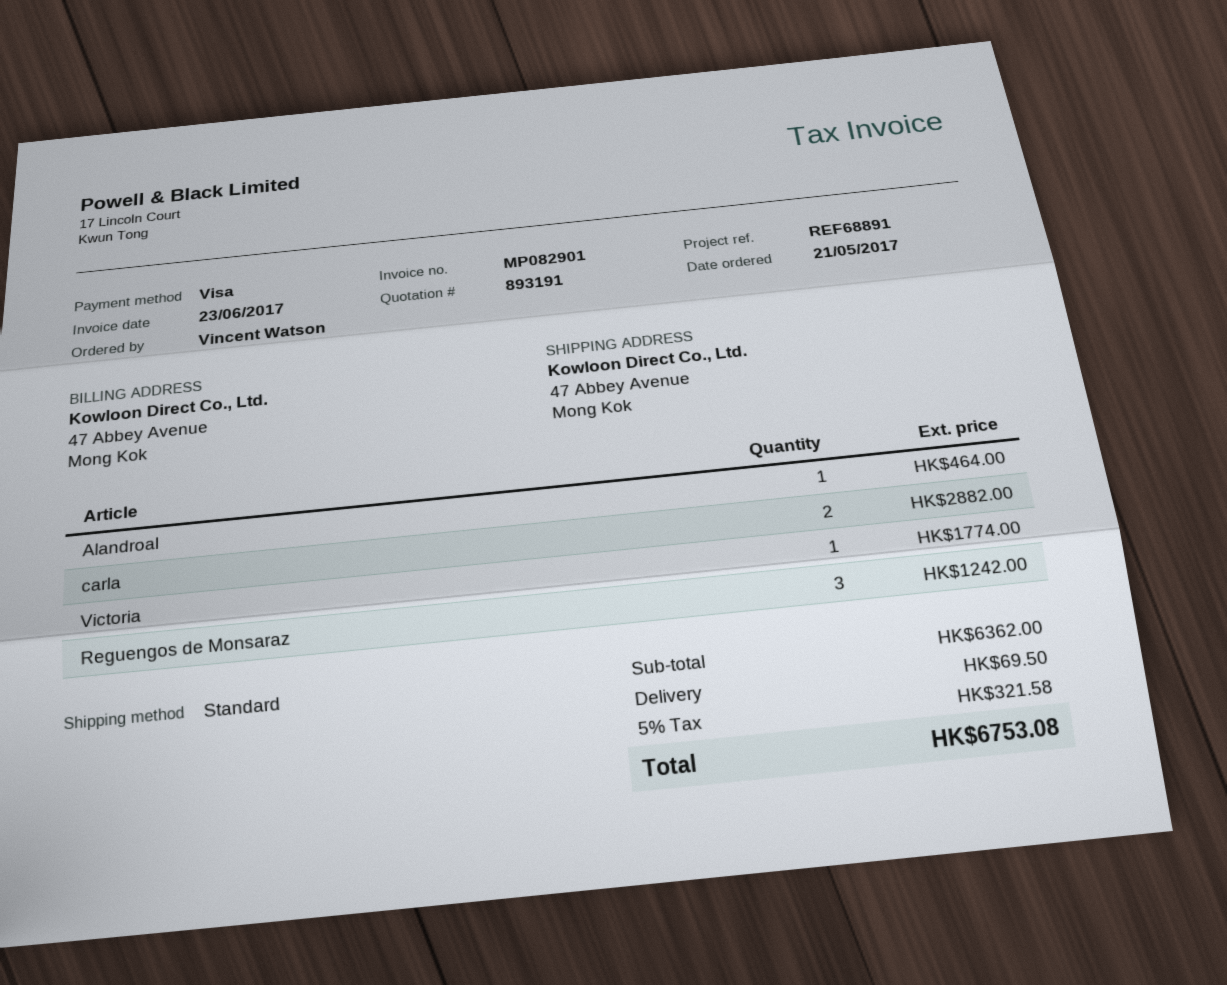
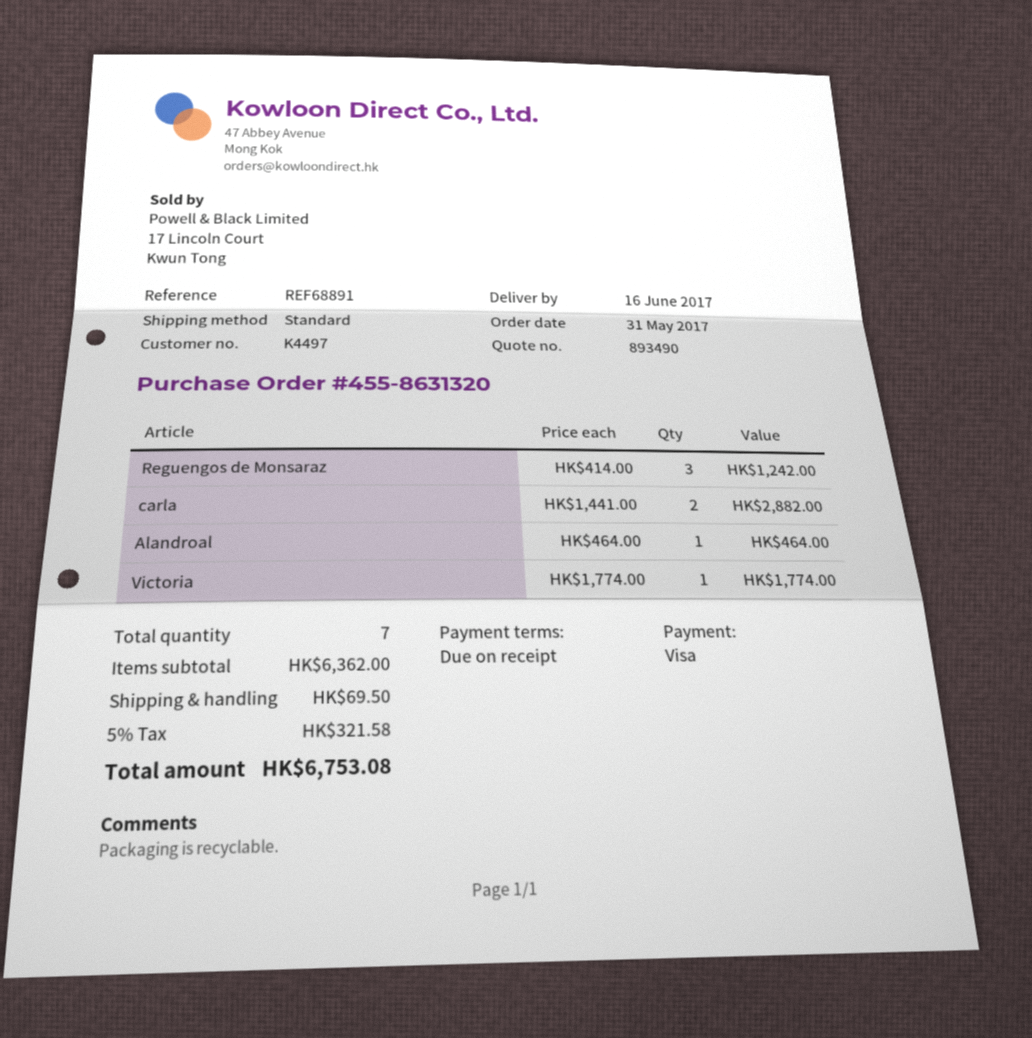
quote number: 893191 -> 893490
order date: 2017-05-21 -> 2017-05-31

